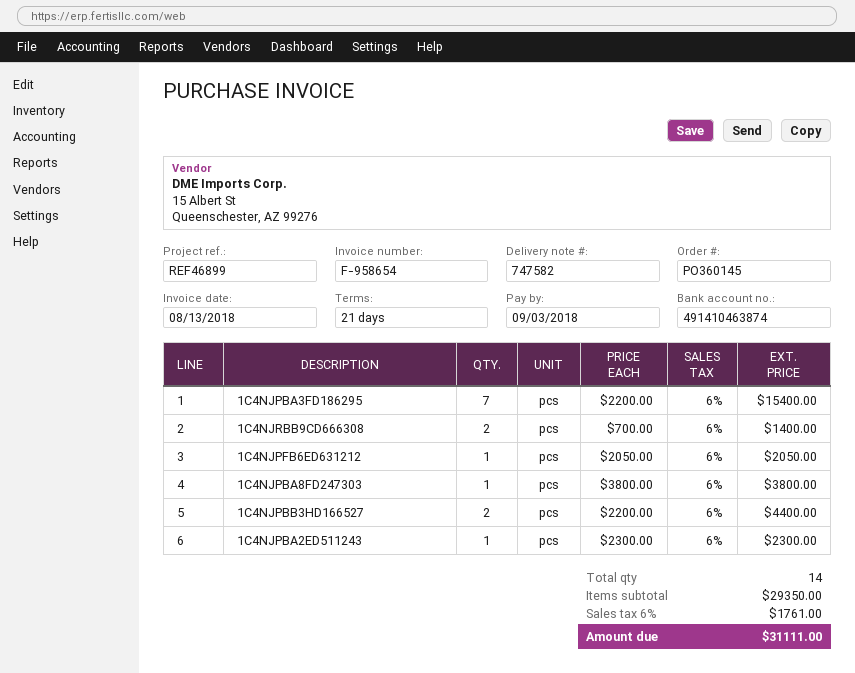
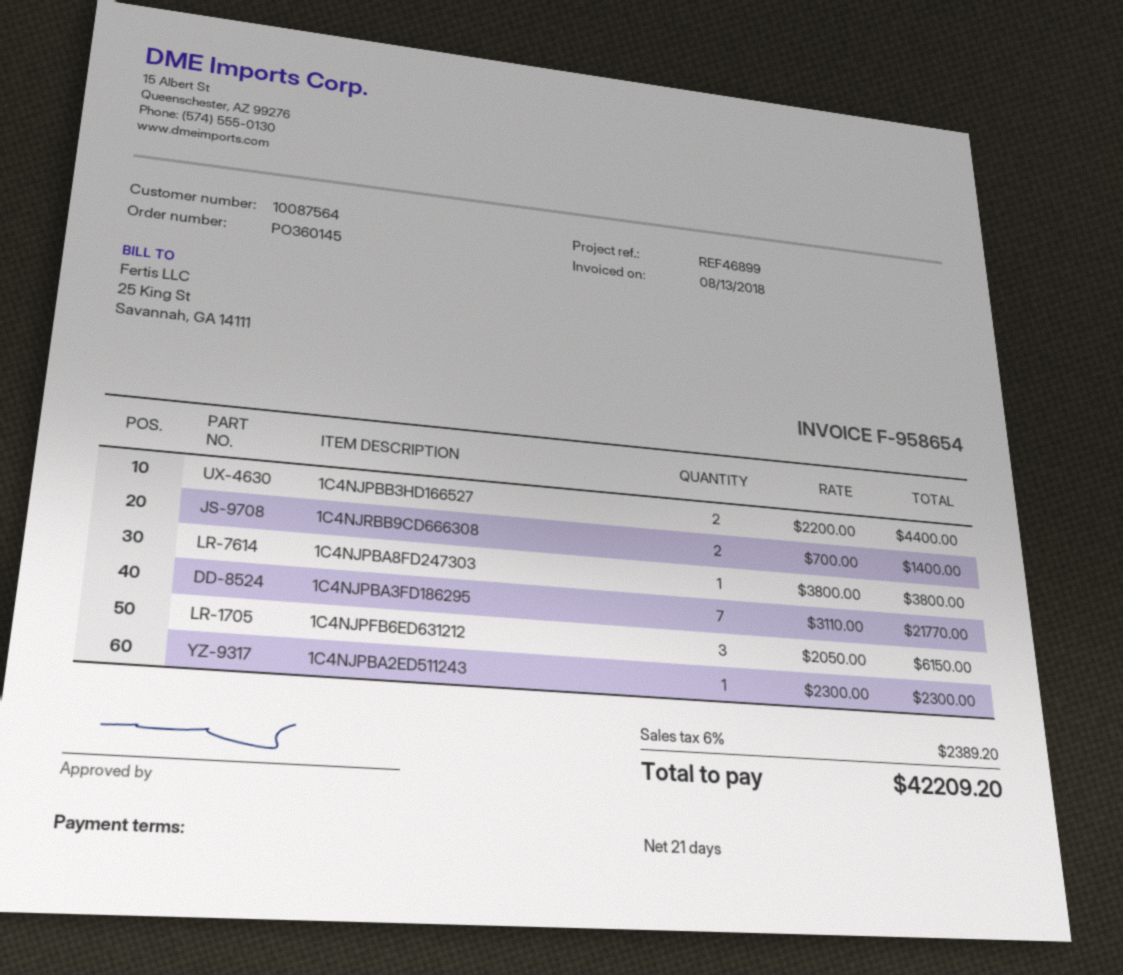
1C4NJPBA3FD186295: 7 x 2200.00 = 15400.00 -> 7 x 3110.00 = 21770.00
1C4NJPFB6ED631212: 1 x 2050.00 = 2050.00 -> 3 x 2050.00 = 6150.00
tax: 6% = 1761.00 -> 6% = 2389.20
total: 31111.00 -> 42209.20

